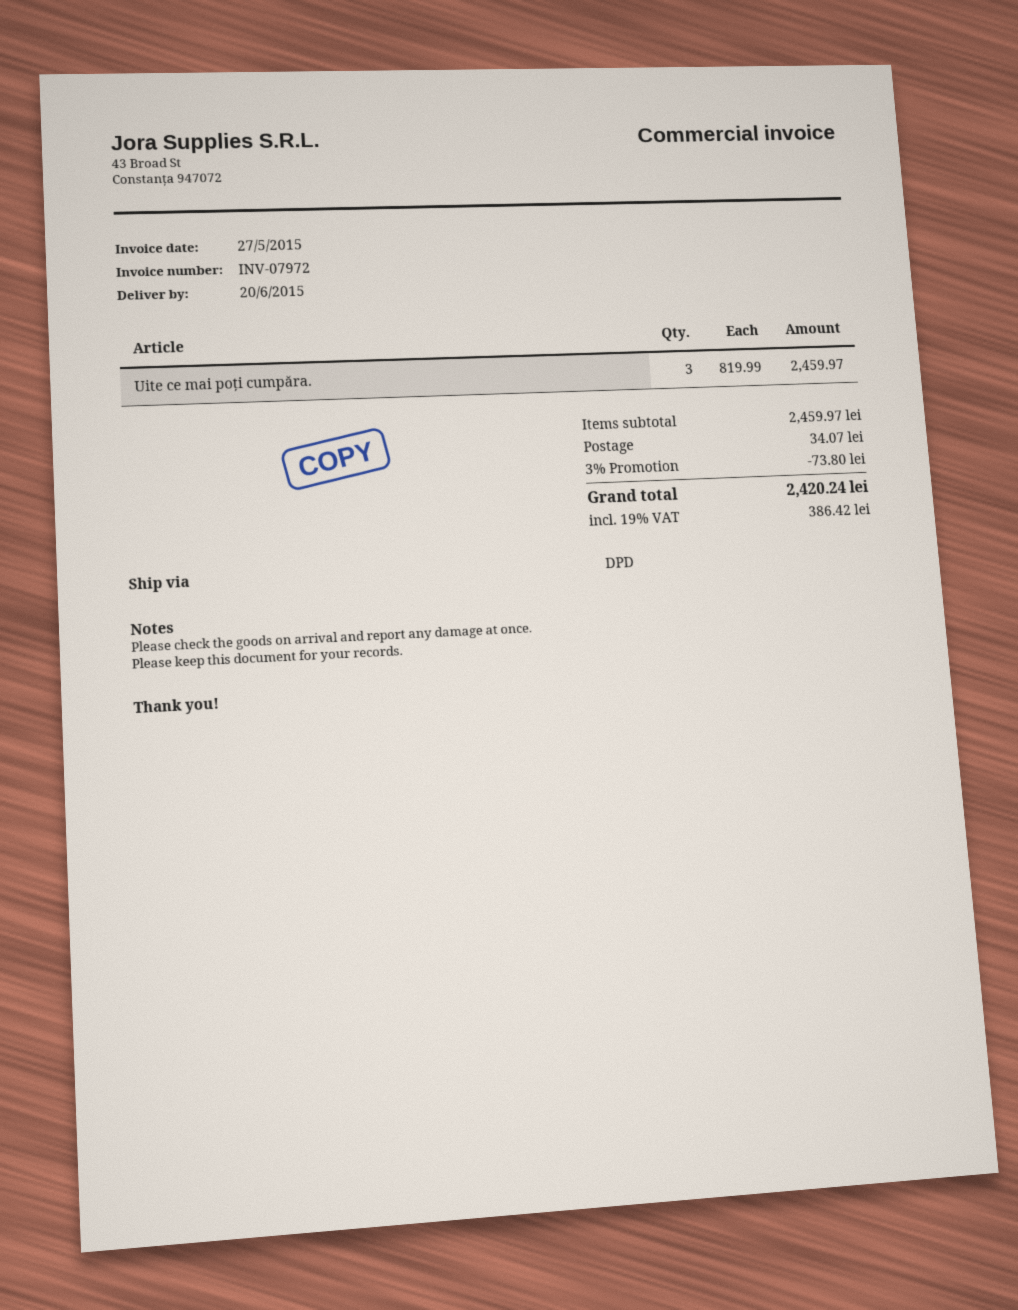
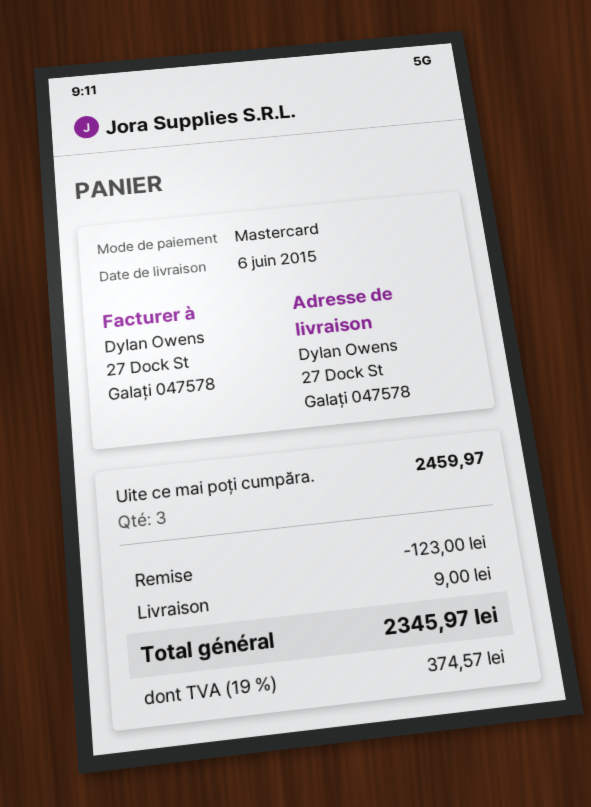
delivery date: 2015-06-20 -> 2015-06-06
discount: 73.80 -> 123.00
shipping: 34.07 -> 9.00
tax: 19% = 386.42 -> 19% = 374.57
total: 2420.24 -> 2345.97

